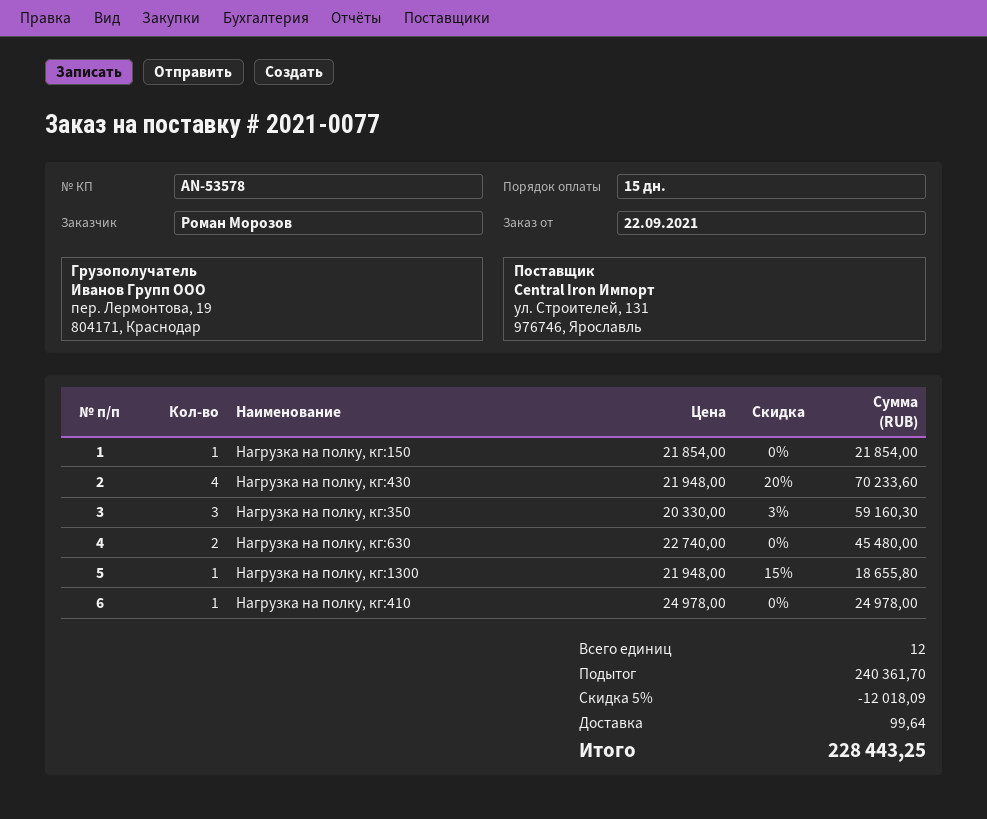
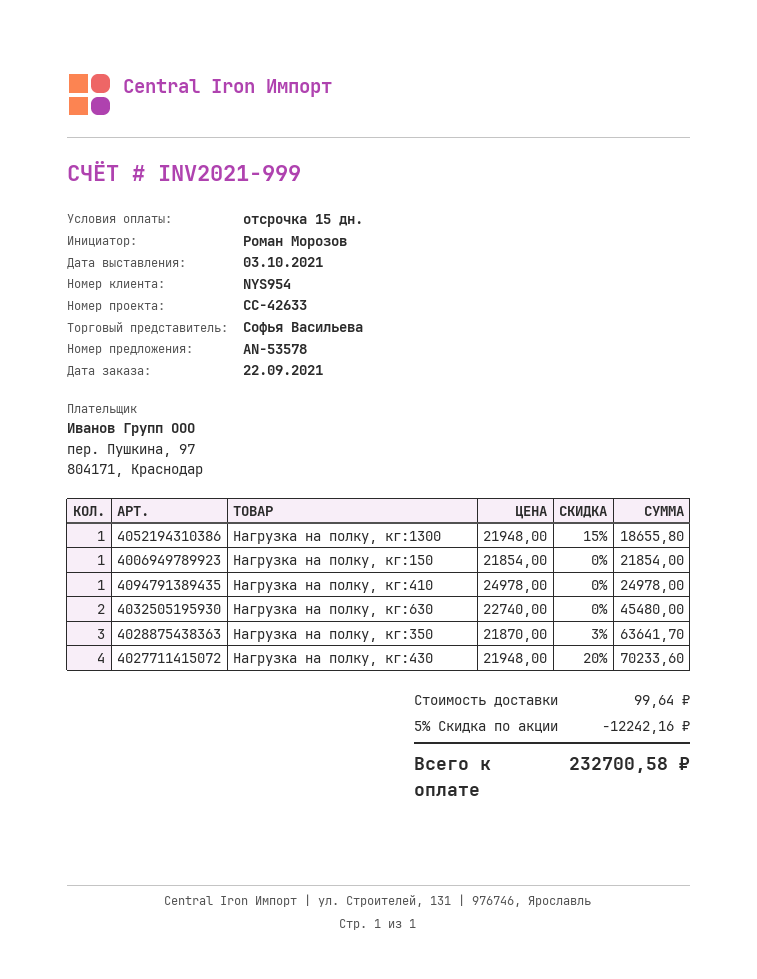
Нагрузка на полку, кг:350: 3 x 20330.00 - 3% = 59160.30 -> 3 x 21870.00 - 3% = 63641.70
discount: 5% = 12018.09 -> 5% = 12242.16
total: 228443.25 -> 232700.58

